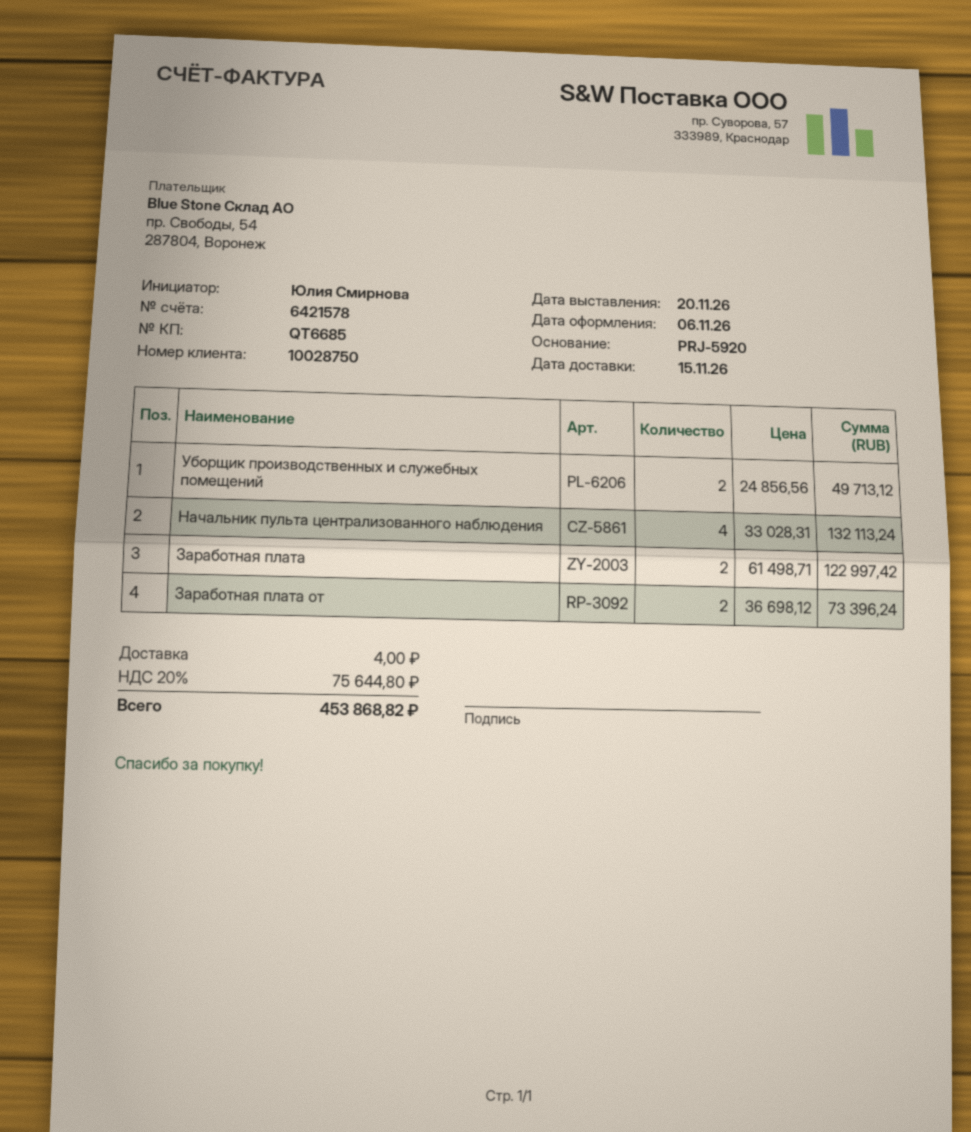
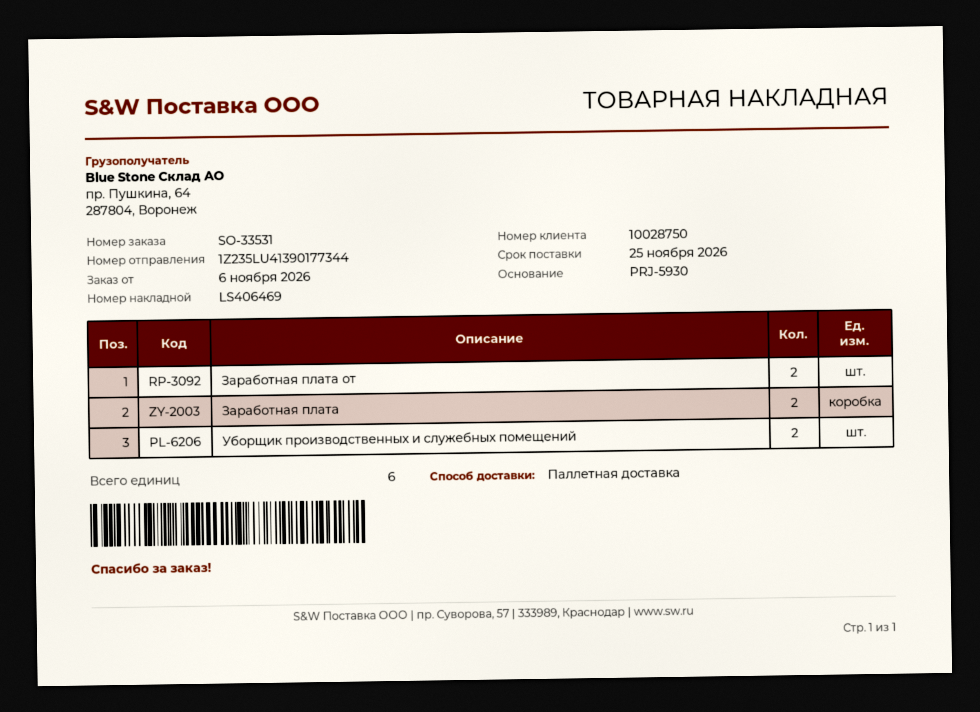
delivery date: 2026-11-15 -> 2026-11-25
reference: PRJ-5920 -> PRJ-5930
Начальник пульта централизованного наблюдения: 4 -> none

